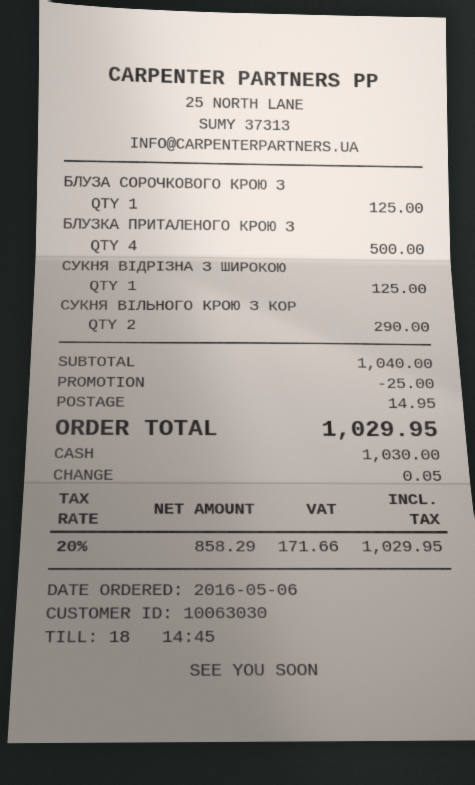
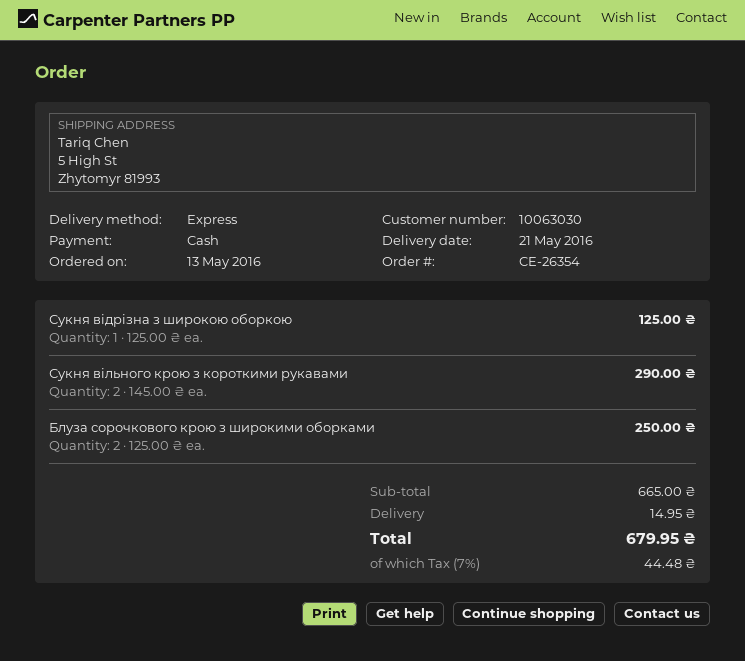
order date: 2016-05-06 -> 2016-05-13
БЛУЗА СОРОЧКОВОГО КРОЮ З: 1 for 125.00 -> 2 for 250.00
БЛУЗКА ПРИТАЛЕНОГО КРОЮ З: 4 for 500.00 -> none
subtotal: 1040.00 -> 665.00
discount: 25.00 -> none
tax: 20% = 171.66 -> 7% = 44.48
total: 1029.95 -> 679.95

